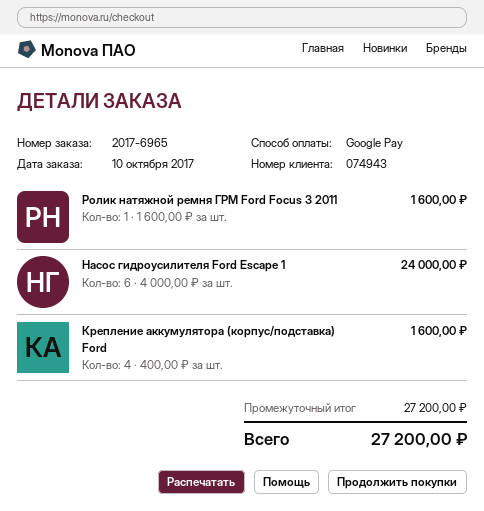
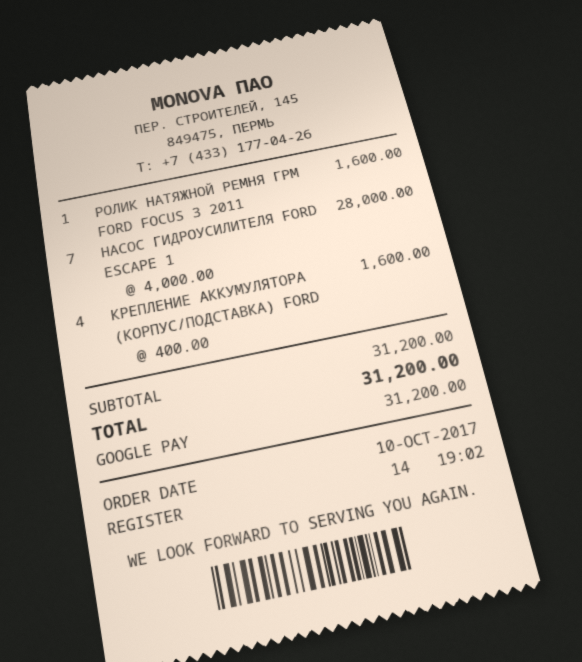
Насос гидроусилителя Ford Escape 1: 6 x 4000.00 = 24000.00 -> 7 x 4000.00 = 28000.00
subtotal: 27200.00 -> 31200.00
total: 27200.00 -> 31200.00

